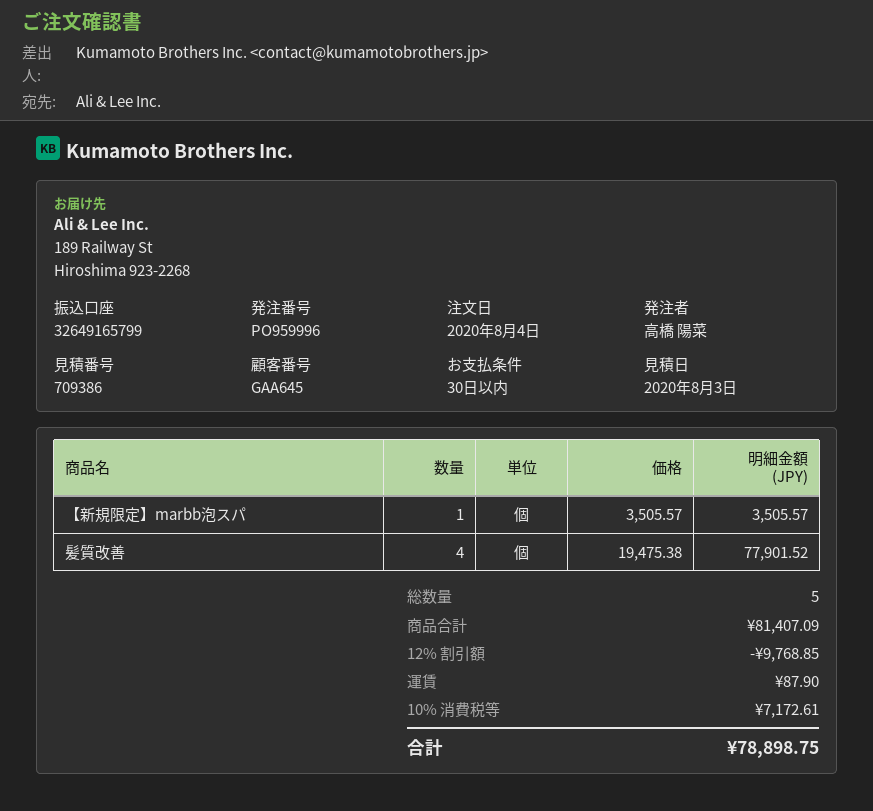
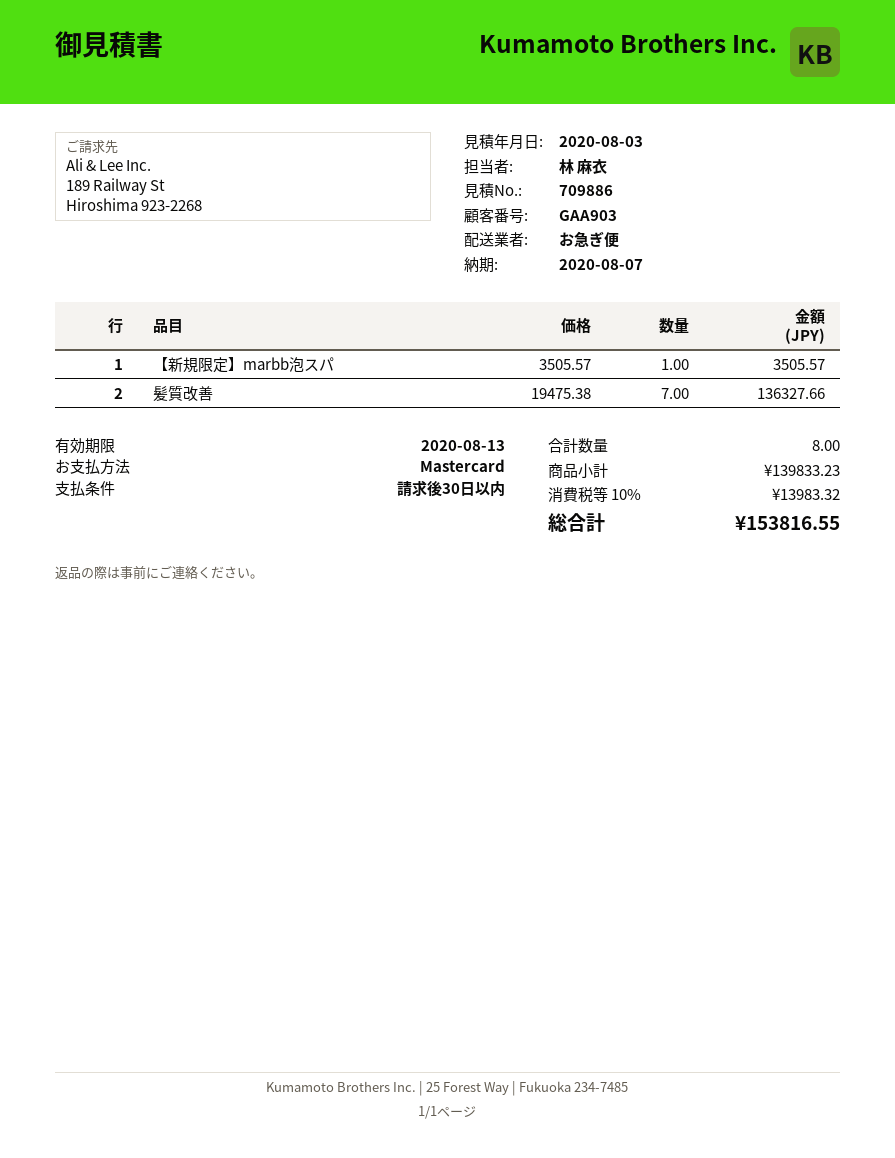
quote number: 709386 -> 709886
customer number: GAA645 -> GAA903
髪質改善: 4 x 19475.38 = 77901.52 -> 7 x 19475.38 = 136327.66
total quantity: 5 -> 8
subtotal: 81407.09 -> 139833.23
discount: 12% = 9768.85 -> none
shipping: 87.90 -> none
tax: 10% = 7172.61 -> 10% = 13983.32
total: 78898.75 -> 153816.55

